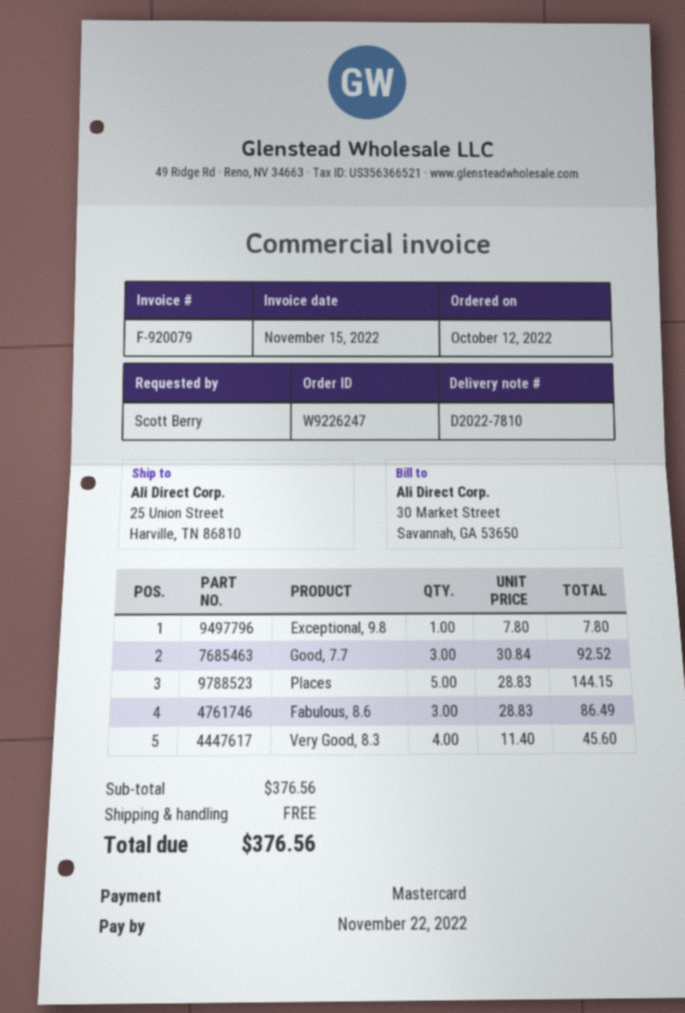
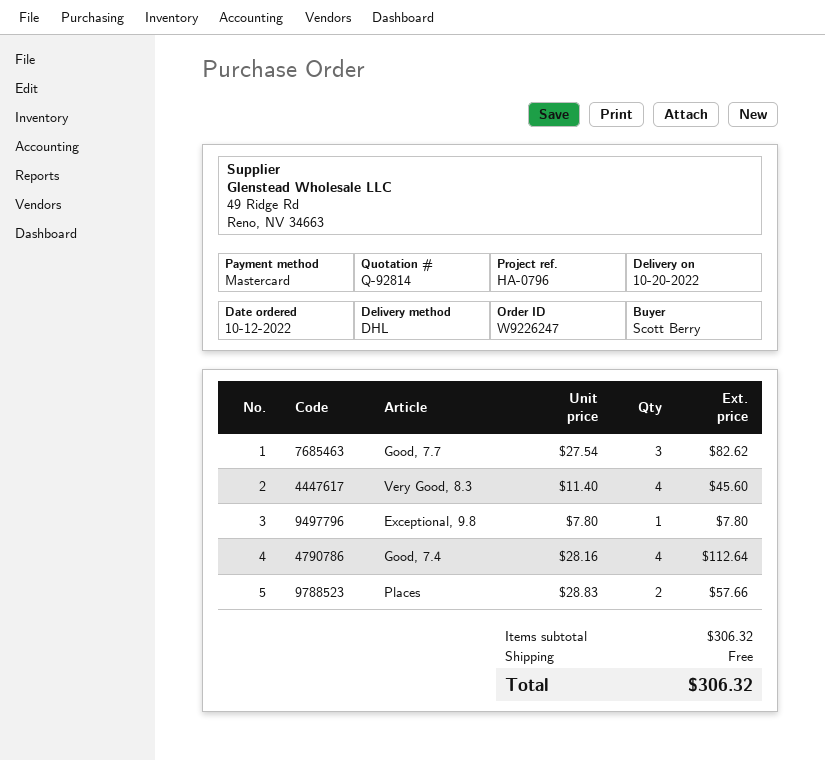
Good, 7.7: 3 x 30.84 = 92.52 -> 3 x 27.54 = 82.62
Places: 5 x 28.83 = 144.15 -> 2 x 28.83 = 57.66
Fabulous, 8.6: 3 x 28.83 = 86.49 -> none
Good, 7.4: none -> 4 x 28.16 = 112.64
subtotal: 376.56 -> 306.32
total: 376.56 -> 306.32

